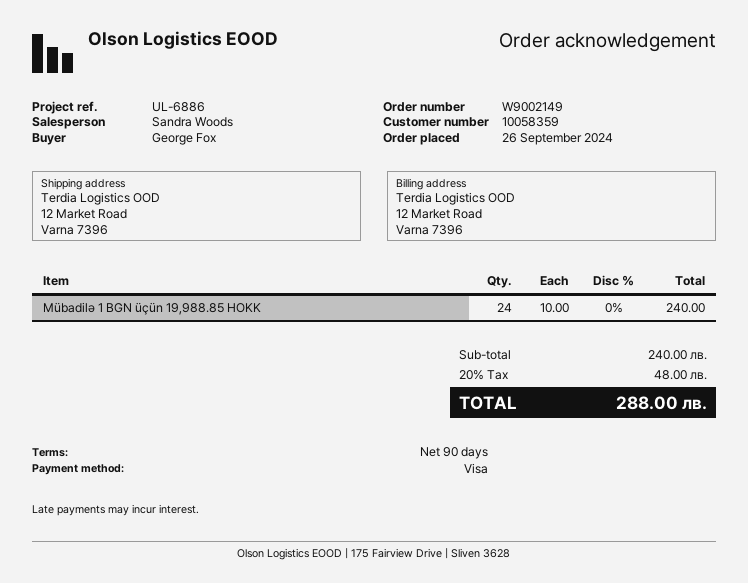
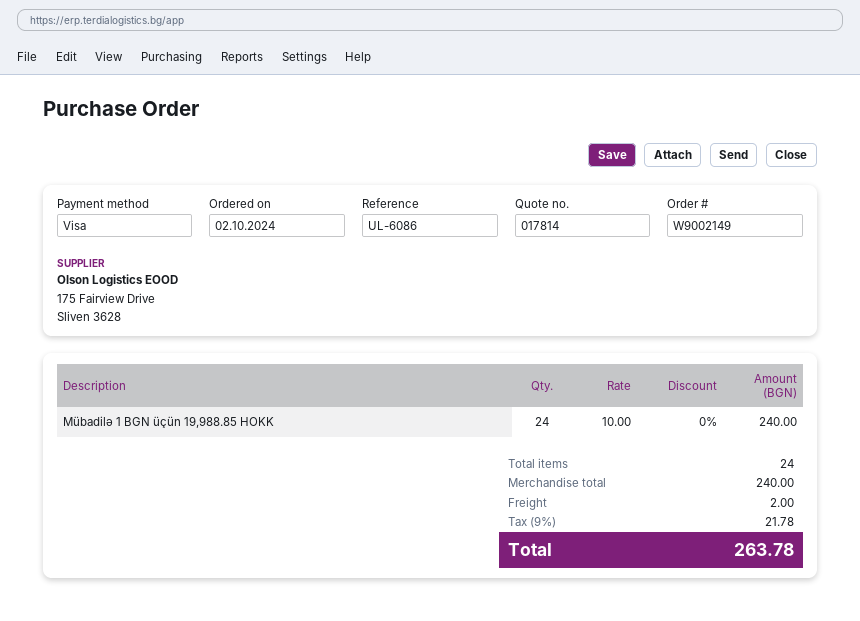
order date: 2024-09-26 -> 2024-10-02
reference: UL-6886 -> UL-6086
shipping: none -> 2.00
tax: 20% = 48.00 -> 9% = 21.78
total: 288.00 -> 263.78

